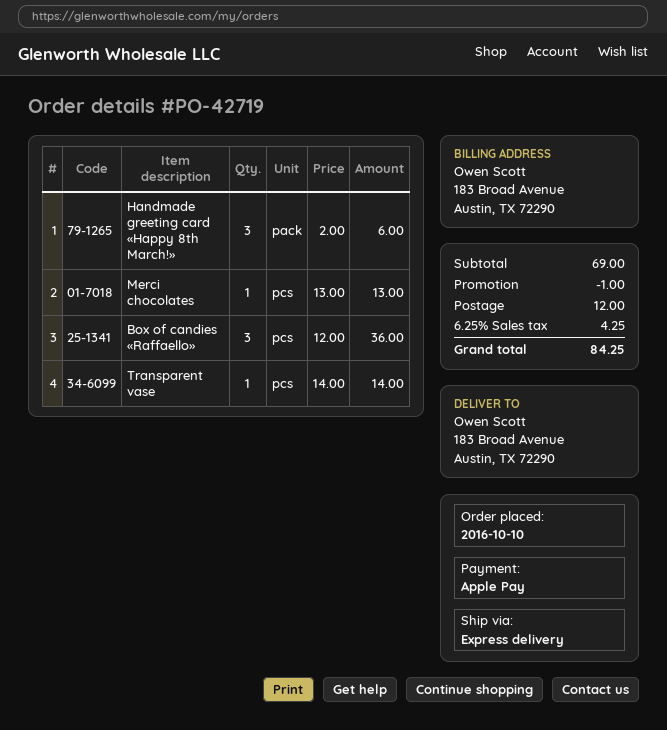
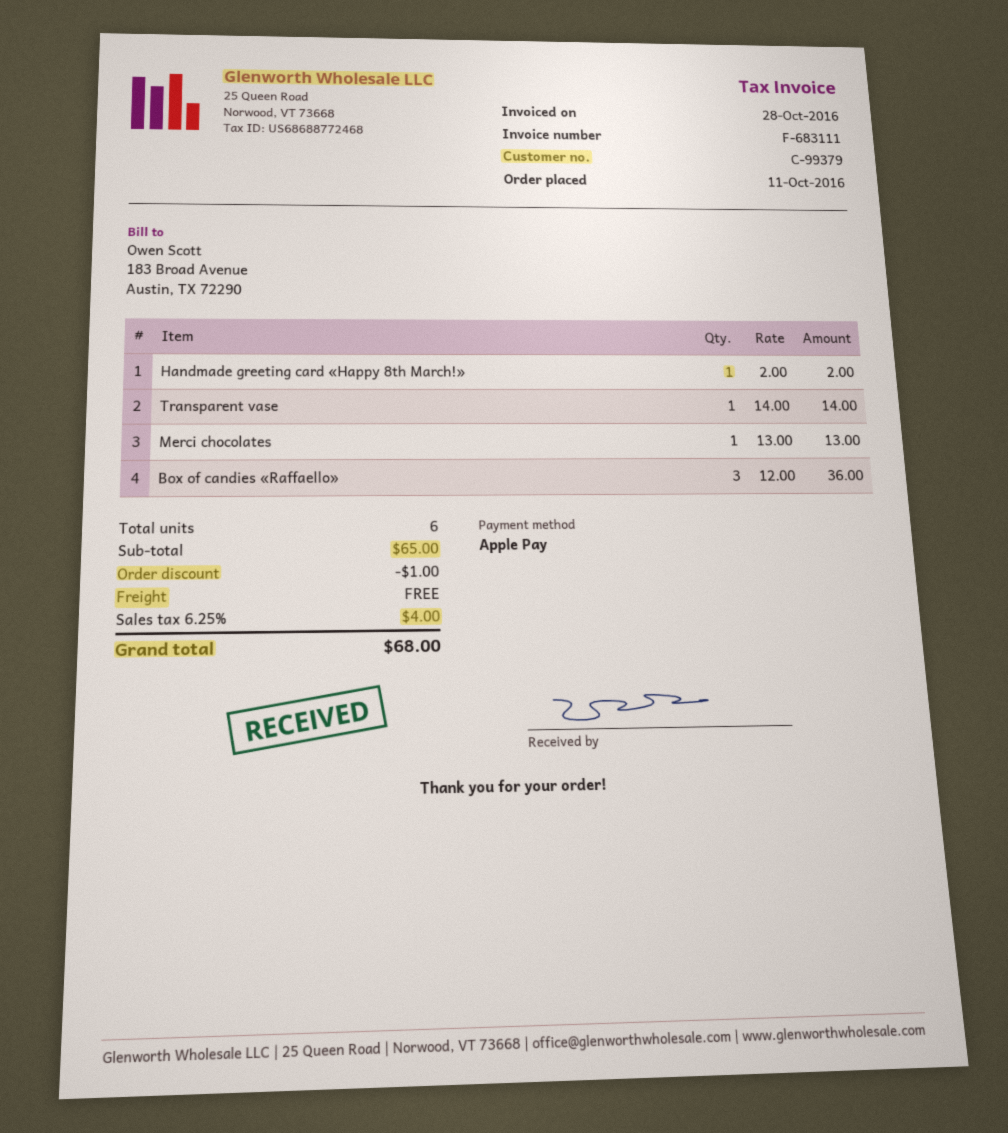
order date: 2016-10-10 -> 2016-10-11
Handmade greeting card «Happy 8th March!»: 3 x 2.00 = 6.00 -> 1 x 2.00 = 2.00
subtotal: 69.00 -> 65.00
shipping: 12.00 -> 0.00
tax: 6.25% = 4.25 -> 6.25% = 4.00
total: 84.25 -> 68.00

